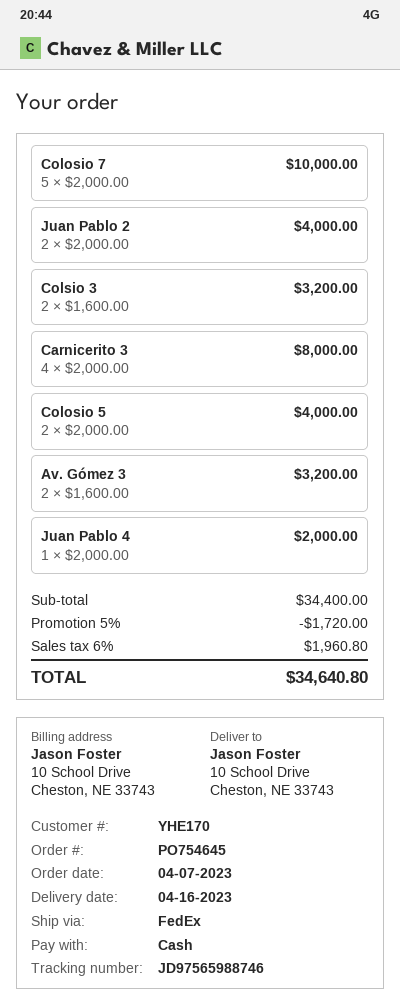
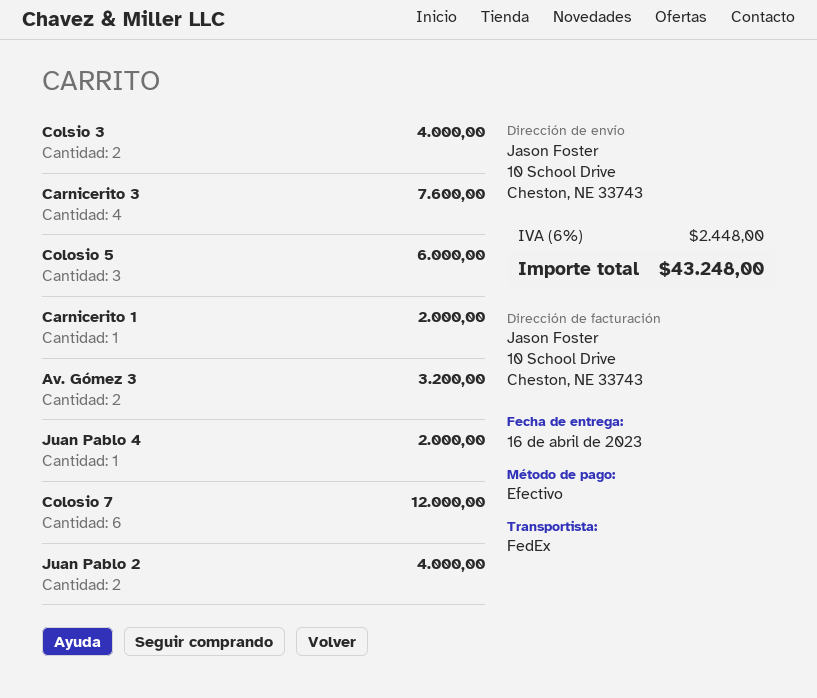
Colosio 7: 5 for 10000.00 -> 6 for 12000.00
Colsio 3: 2 for 3200.00 -> 2 for 4000.00
Carnicerito 3: 4 for 8000.00 -> 4 for 7600.00
Colosio 5: 2 for 4000.00 -> 3 for 6000.00
Carnicerito 1: none -> 1 for 2000.00
discount: 5% = 1720.00 -> none
tax: 6% = 1960.80 -> 6% = 2448.00
total: 34640.80 -> 43248.00

